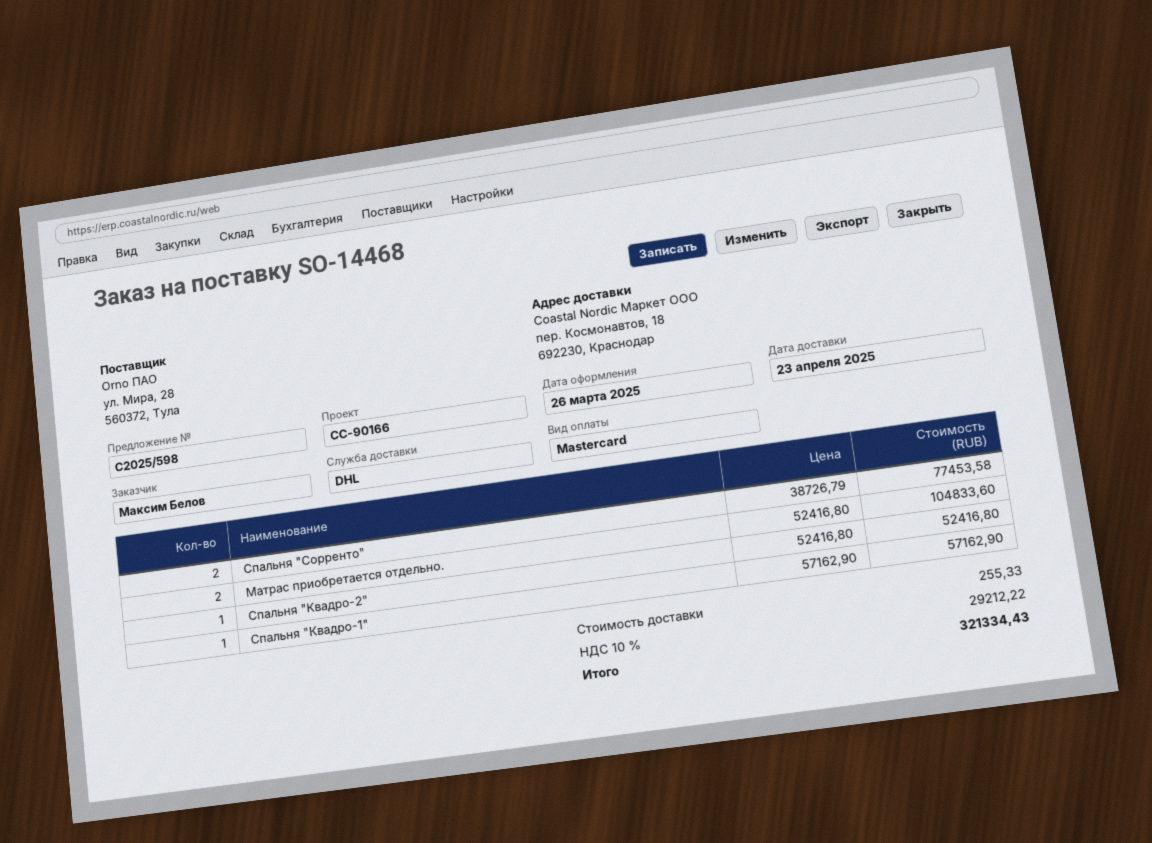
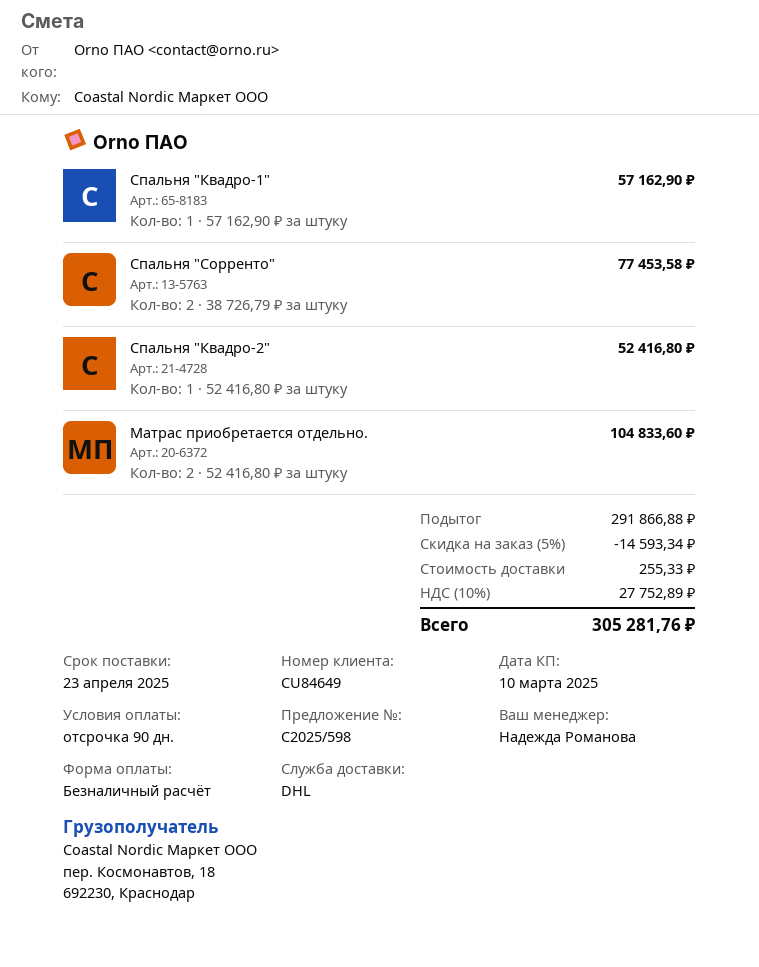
payment method: Mastercard -> bank transfer
discount: none -> 5% = 14593.34
tax: 10% = 29212.22 -> 10% = 27752.89
total: 321334.43 -> 305281.76

